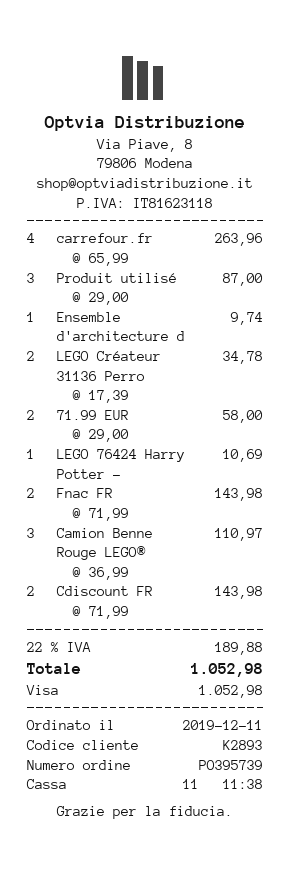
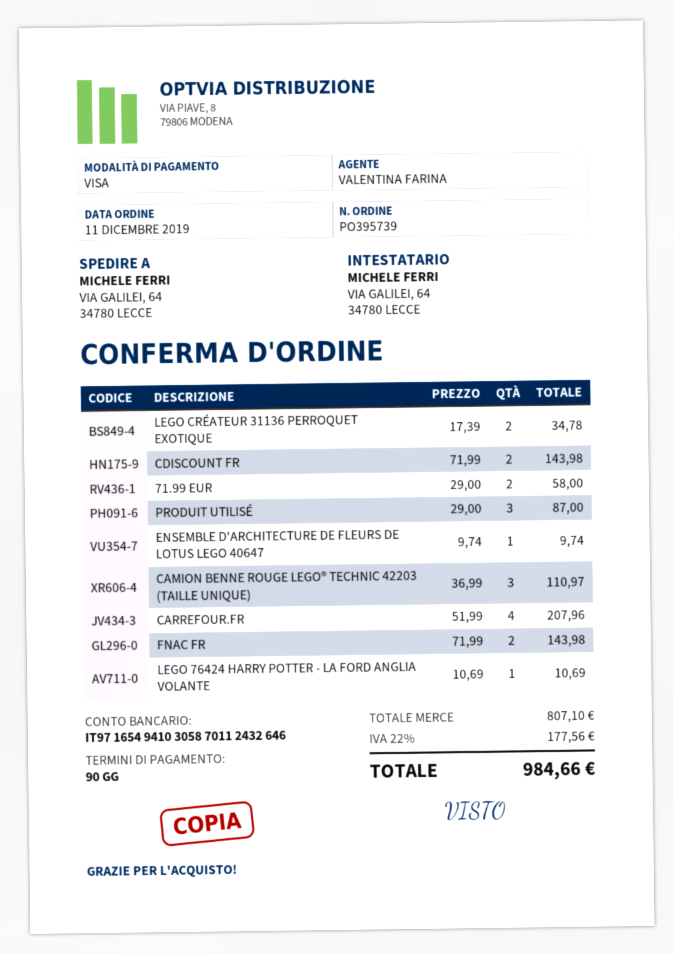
carrefour.fr: 4 x 65.99 = 263.96 -> 4 x 51.99 = 207.96
tax: 22% = 189.88 -> 22% = 177.56
total: 1052.98 -> 984.66

